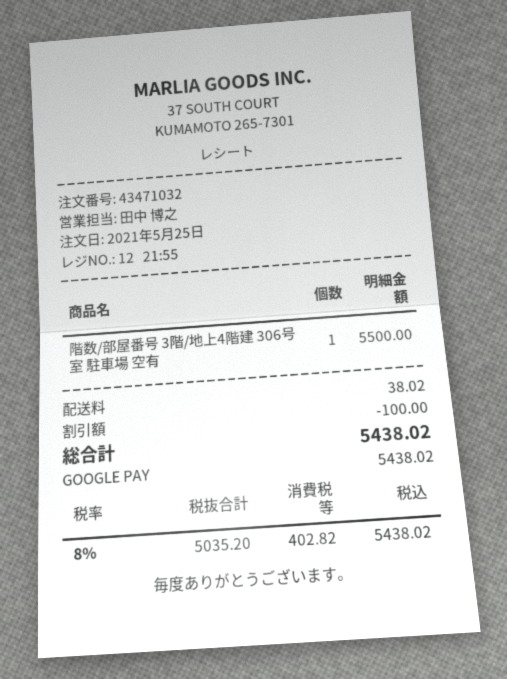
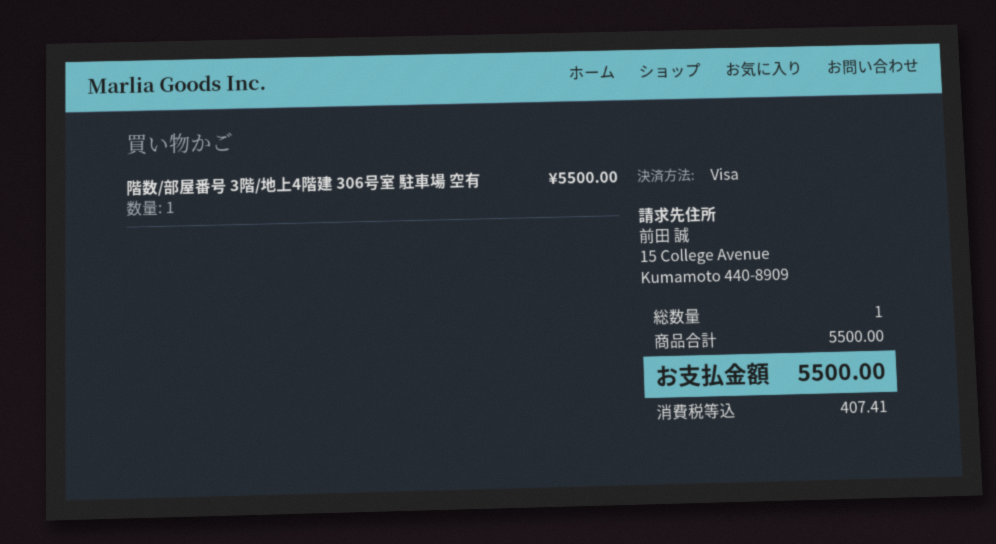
payment method: Google Pay -> Visa
discount: 100.00 -> none
shipping: 38.02 -> none
tax: 402.82 -> 407.41
total: 5438.02 -> 5500.00

